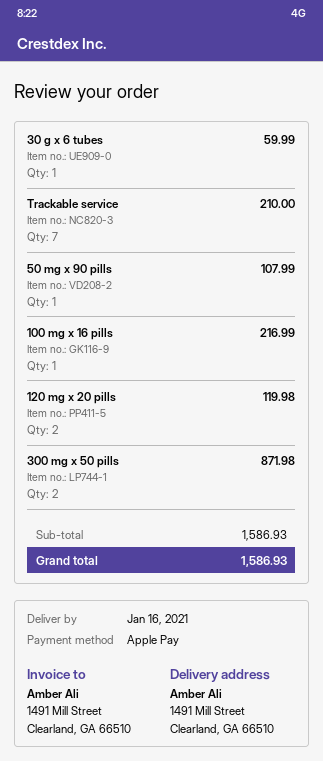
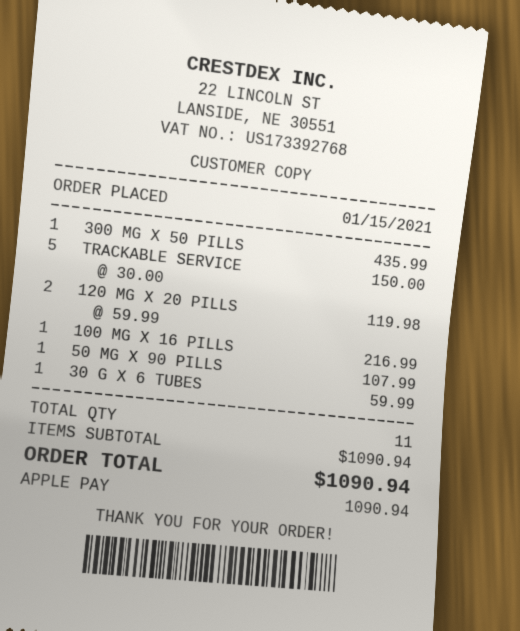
Trackable service: 7 for 210.00 -> 5 for 150.00
300 mg x 50 pills: 2 for 871.98 -> 1 for 435.99
subtotal: 1586.93 -> 1090.94
total: 1586.93 -> 1090.94

